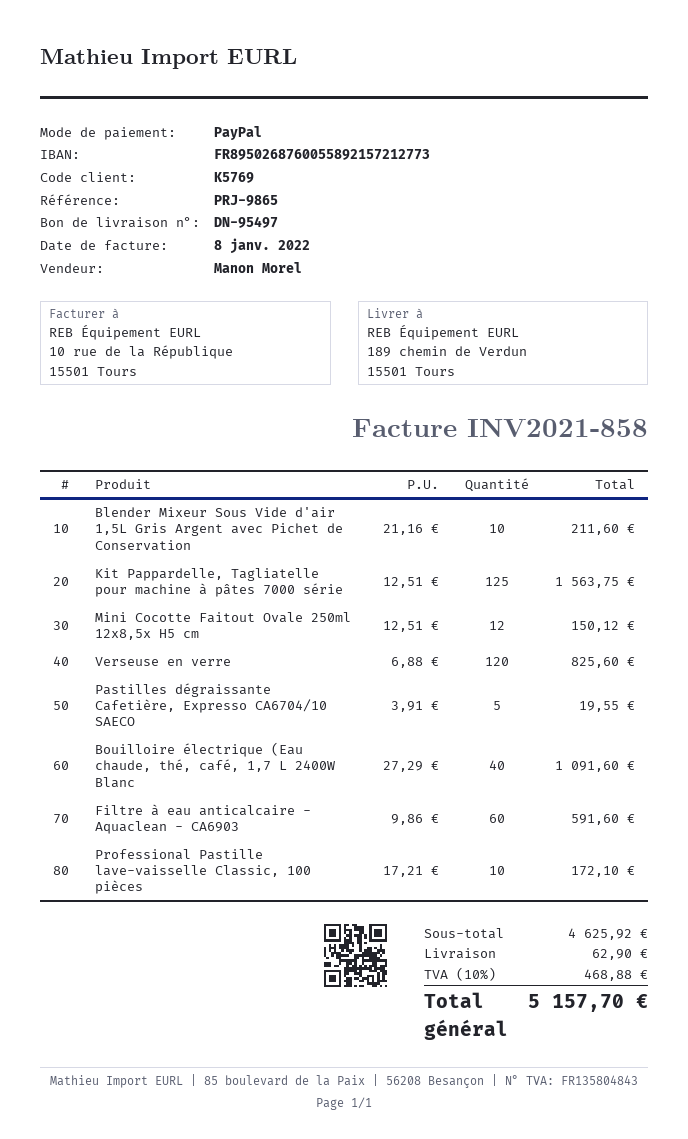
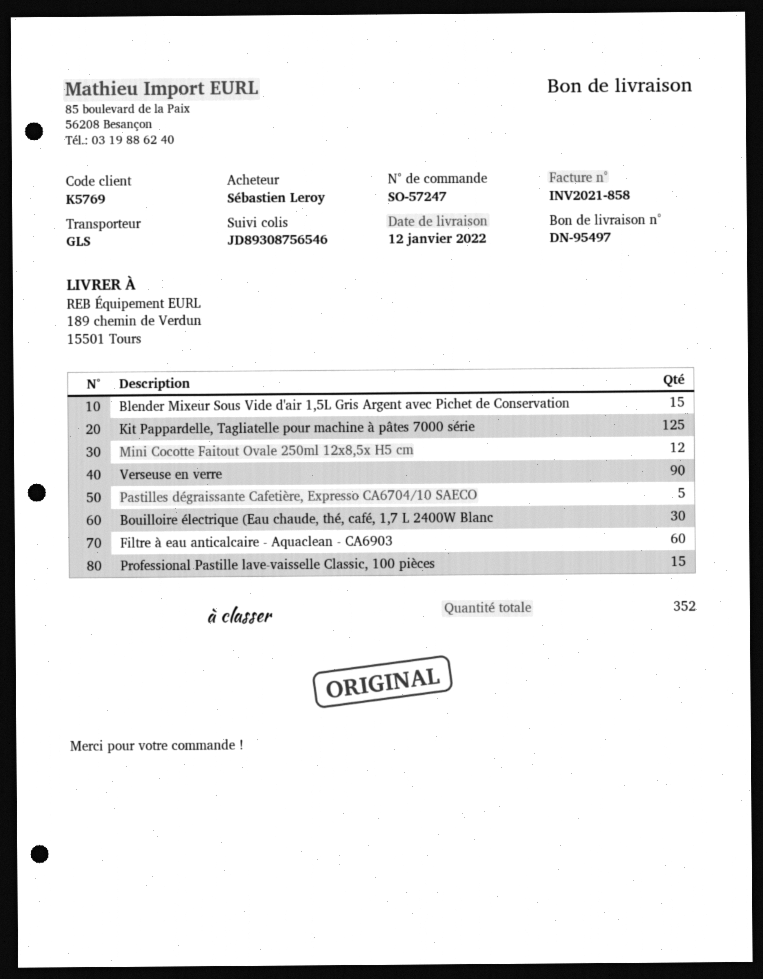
Blender Mixeur Sous Vide d'air 1,5L Gris Argent avec Pichet de Conservation: 10 -> 15
Verseuse en verre: 120 -> 90
Bouilloire électrique (Eau chaude, thé, café, 1,7 L 2400W Blanc: 40 -> 30
Professional Pastille lave-vaisselle Classic, 100 pièces: 10 -> 15

